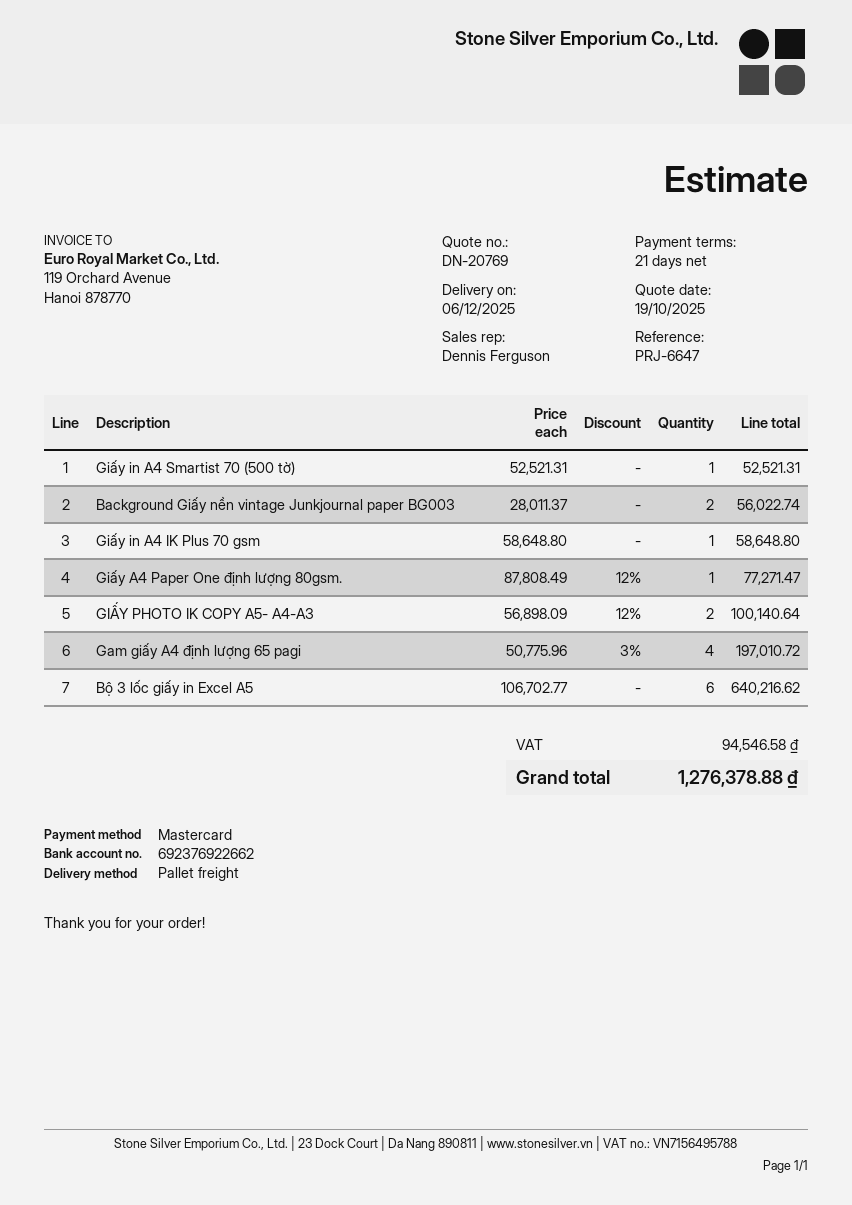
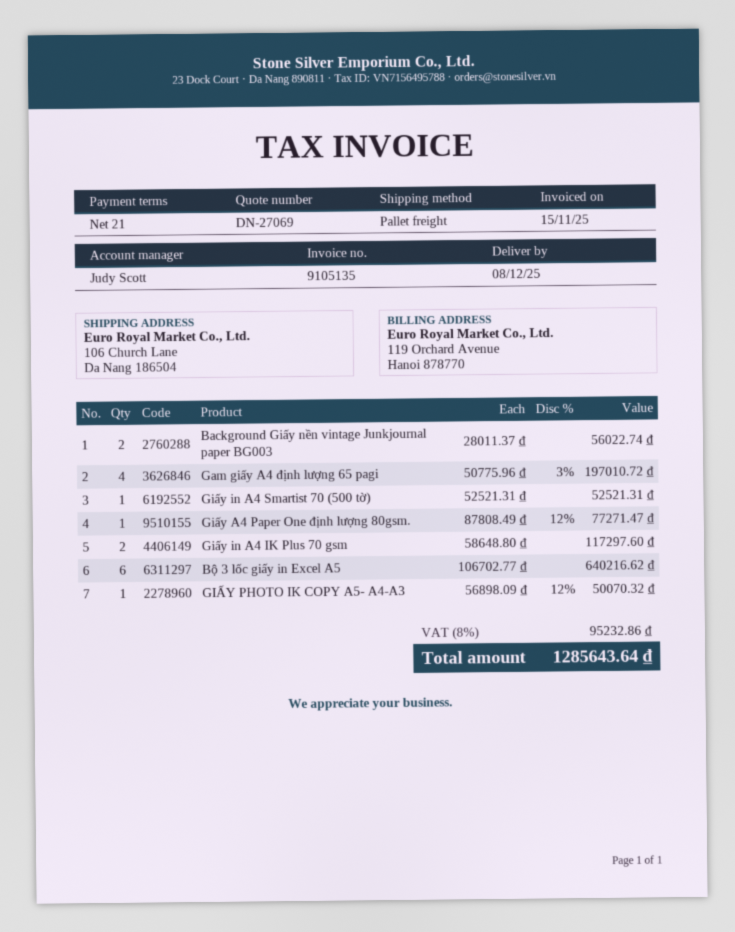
quote number: DN-20769 -> DN-27069
delivery date: 2025-12-06 -> 2025-12-08
sales rep: Dennis Ferguson -> Judy Scott
Giấy in A4 IK Plus 70 gsm: 1 x 58648.80 = 58648.80 -> 2 x 58648.80 = 117297.60
GIẤY PHOTO IK COPY A5- A4-A3: 2 x 56898.09 - 12% = 100140.64 -> 1 x 56898.09 - 12% = 50070.32
tax: 94546.58 -> 95232.86
total: 1276378.88 -> 1285643.64

